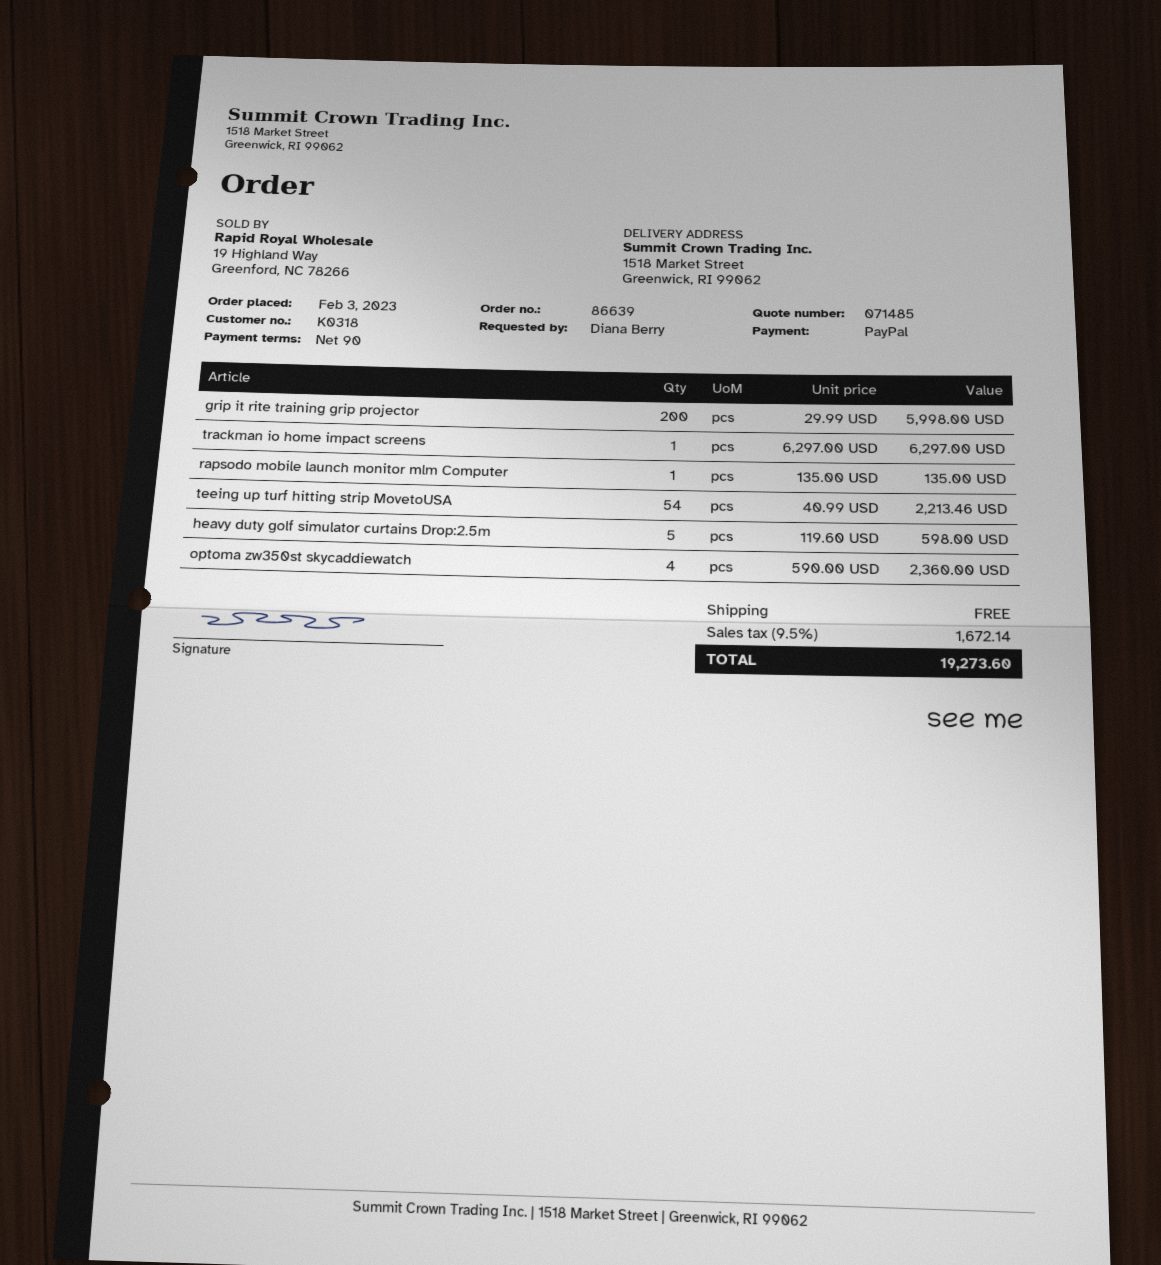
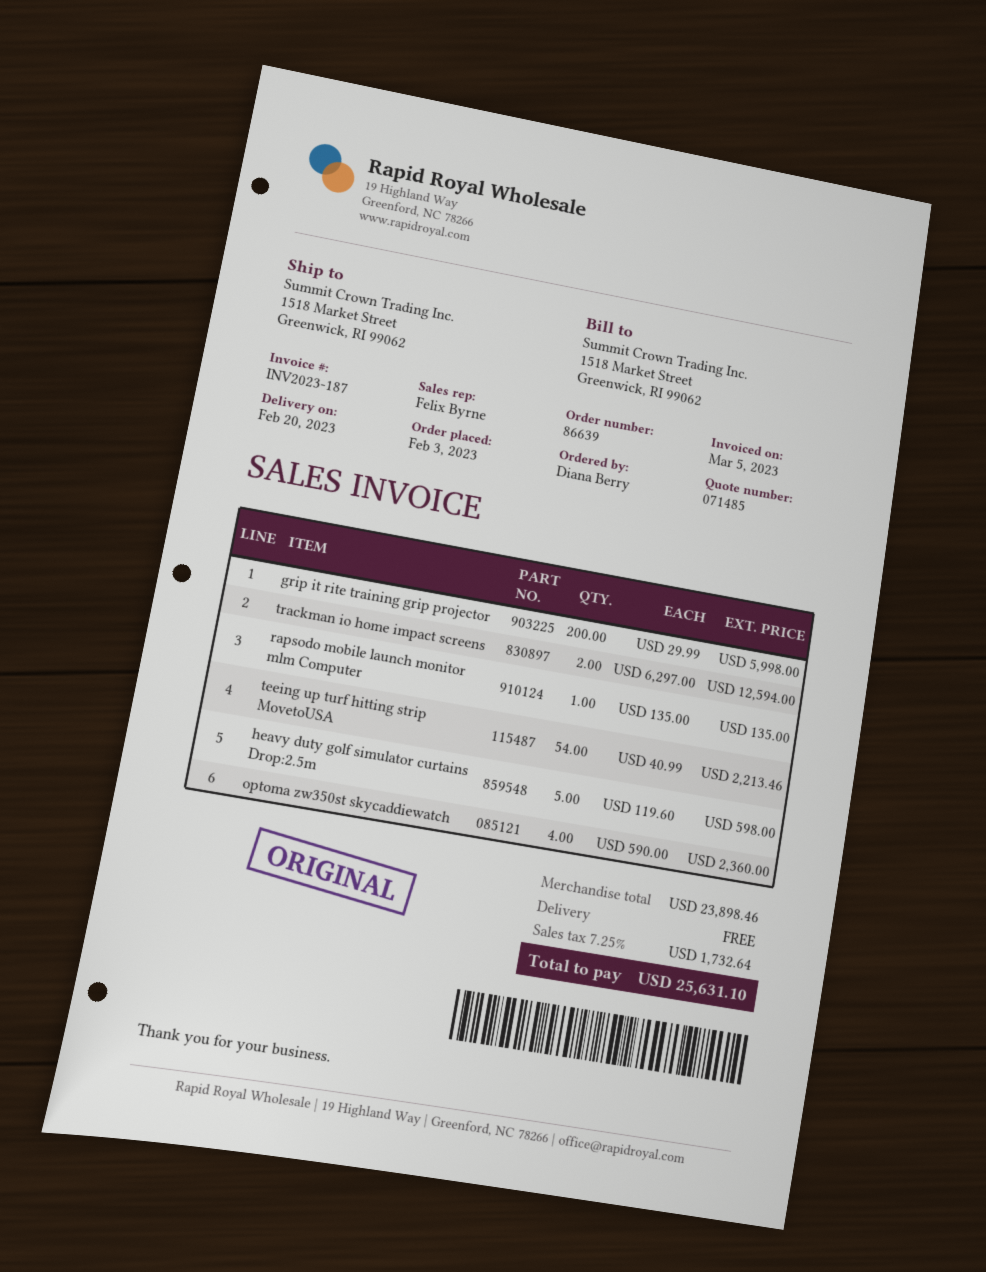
trackman io home impact screens: 1 x 6297.00 = 6297.00 -> 2 x 6297.00 = 12594.00
tax: 9.5% = 1672.14 -> 7.25% = 1732.64
total: 19273.60 -> 25631.10

